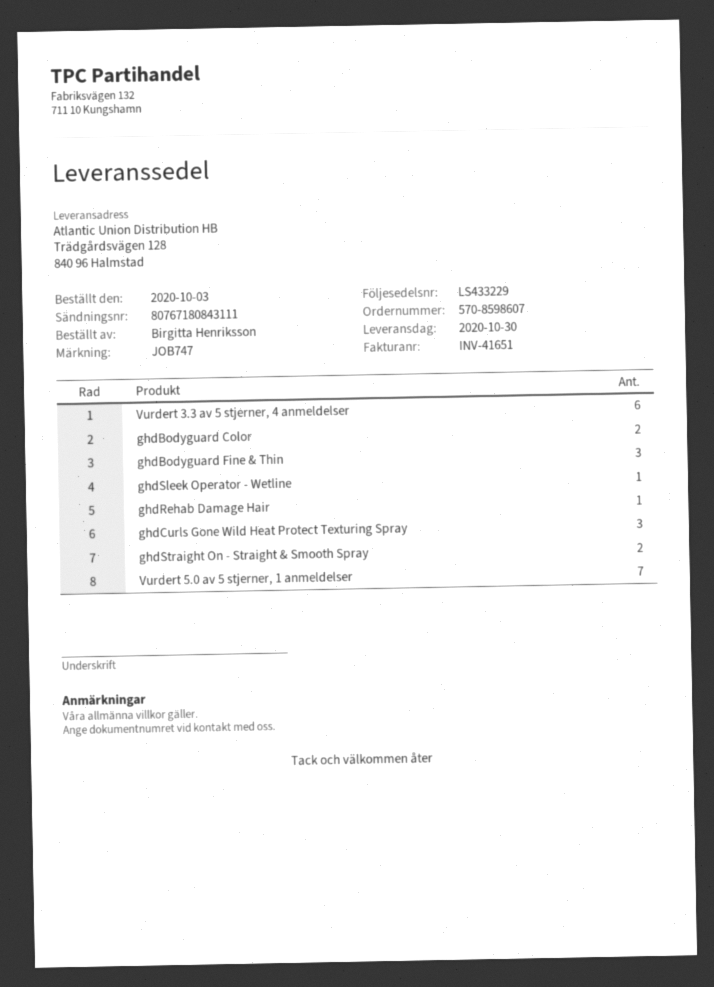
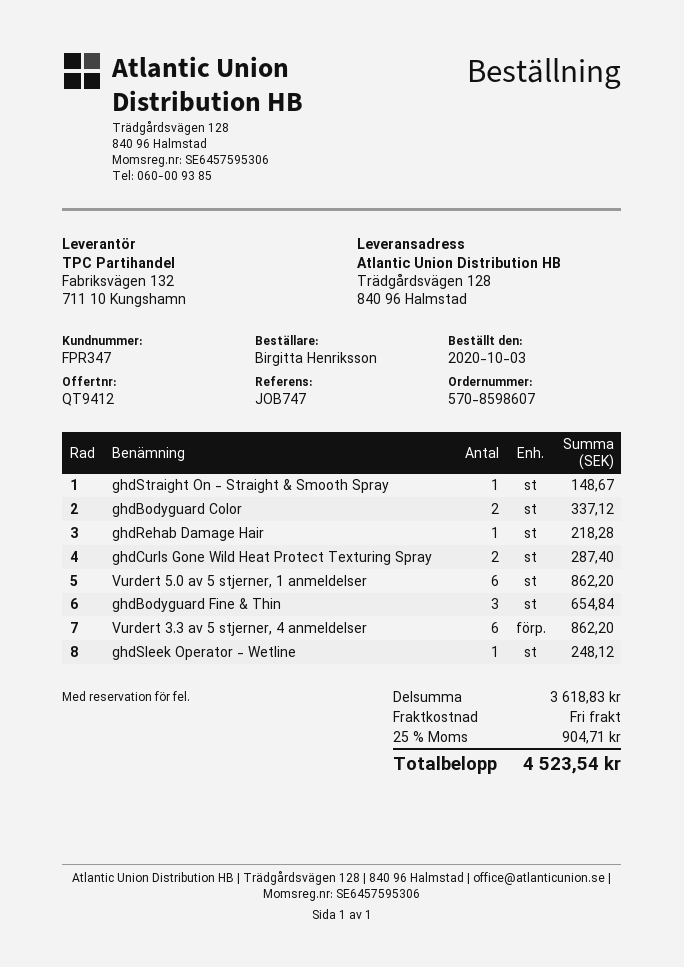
ghdCurls Gone Wild Heat Protect Texturing Spray: 3 -> 2
ghdStraight On - Straight & Smooth Spray: 2 -> 1
Vurdert 5.0 av 5 stjerner, 1 anmeldelser: 7 -> 6

